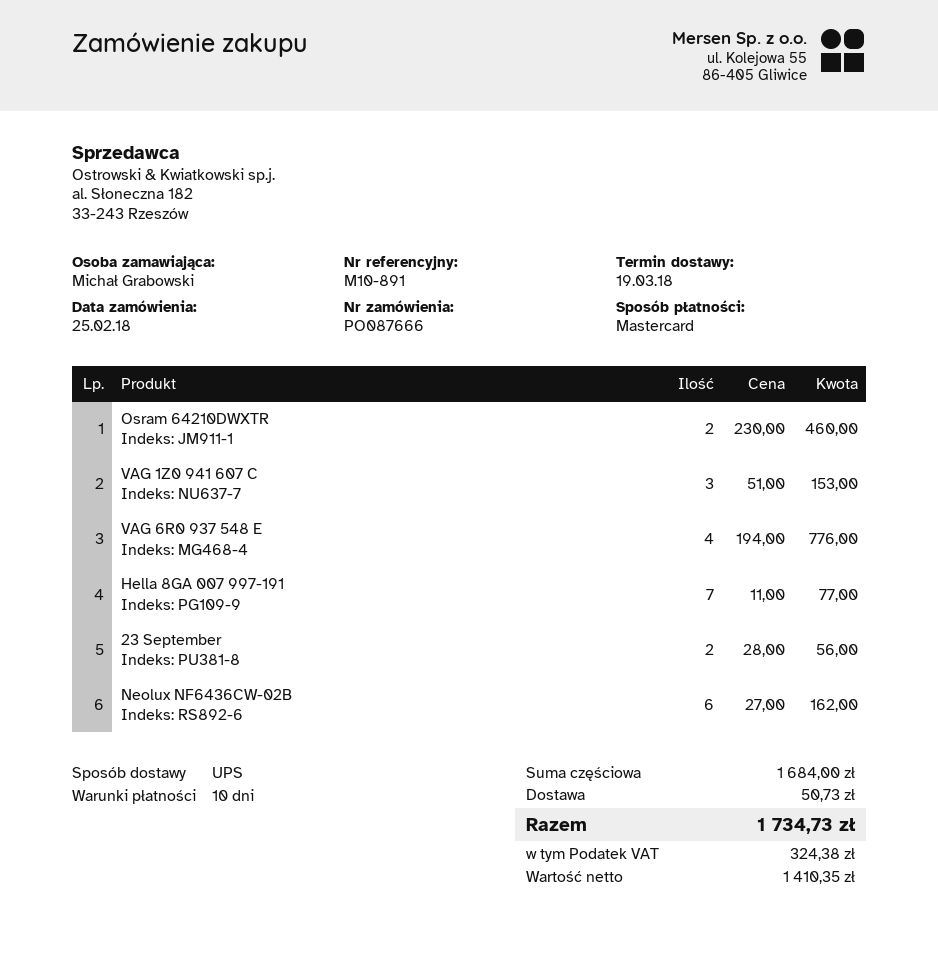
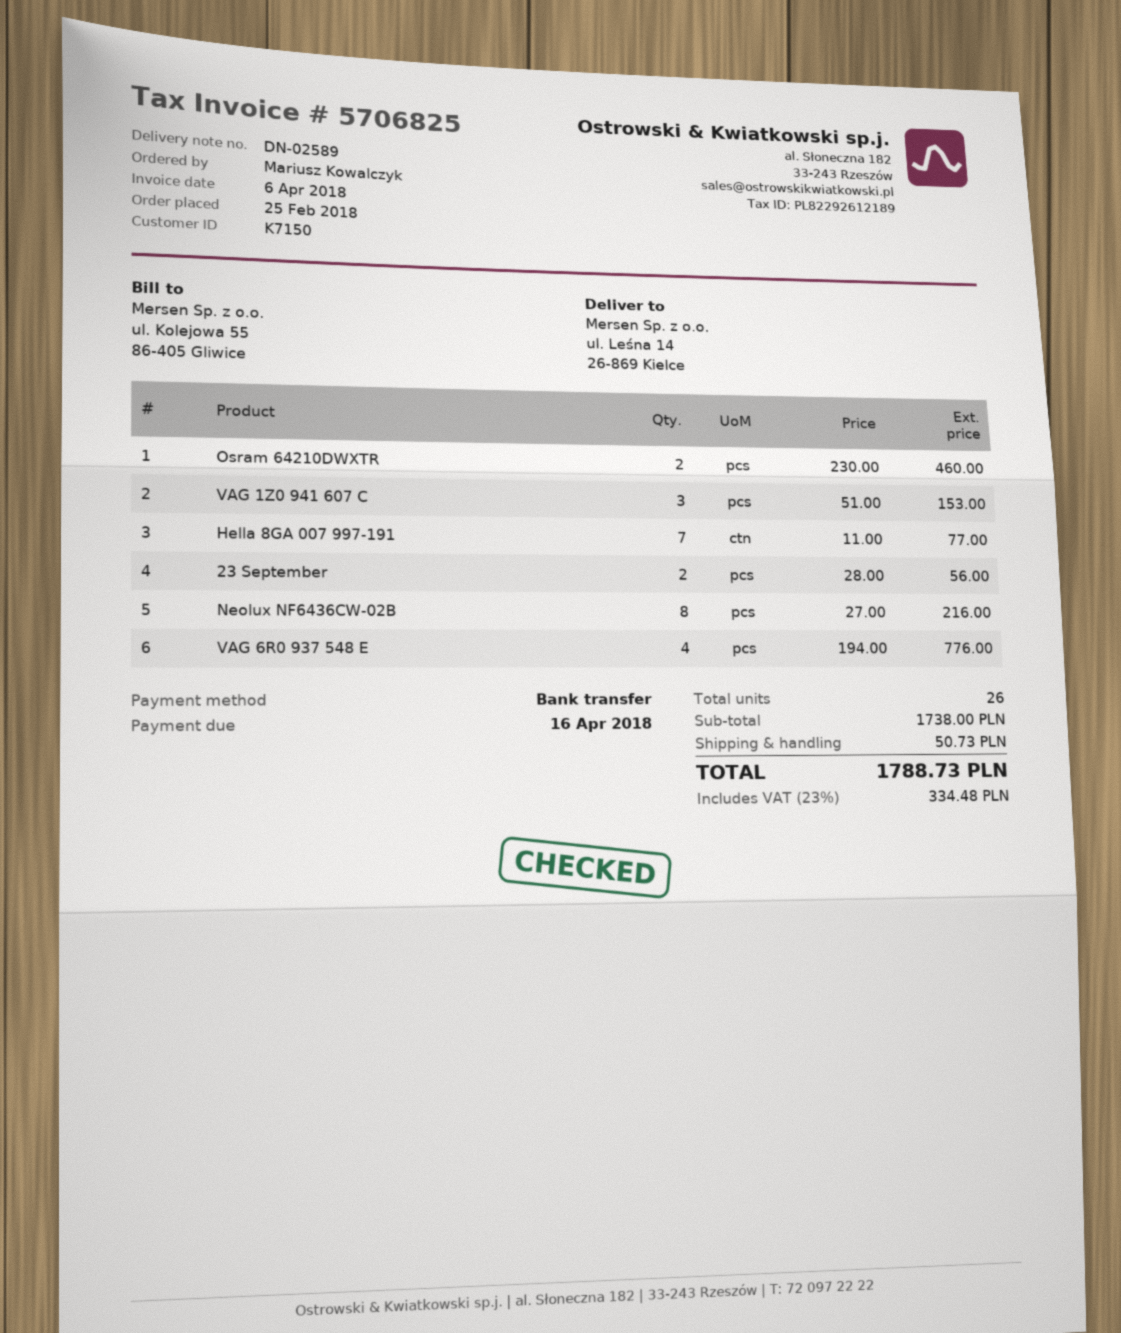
ordered by: Michał Grabowski -> Mariusz Kowalczyk
payment method: Mastercard -> bank transfer
Neolux NF6436CW-02B: 6 x 27.00 = 162.00 -> 8 x 27.00 = 216.00
subtotal: 1684.00 -> 1738.00
tax: 324.38 -> 334.48
total: 1734.73 -> 1788.73

